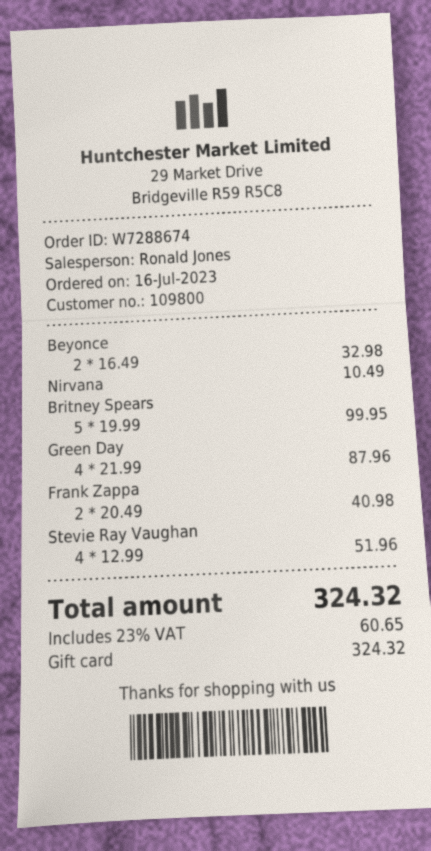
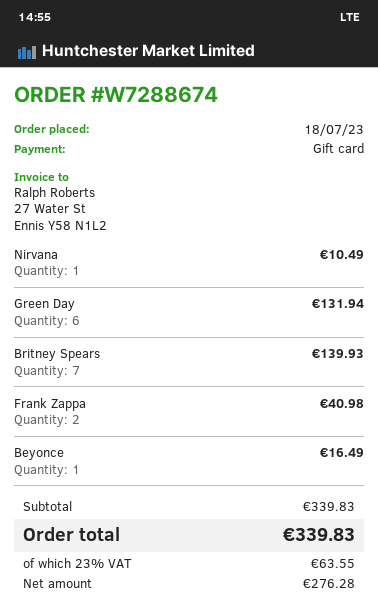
order date: 2023-07-16 -> 2023-07-18
Beyonce: 2 for 32.98 -> 1 for 16.49
Britney Spears: 5 for 99.95 -> 7 for 139.93
Green Day: 4 for 87.96 -> 6 for 131.94
Stevie Ray Vaughan: 4 for 51.96 -> none
tax: 23% = 60.65 -> 23% = 63.55
total: 324.32 -> 339.83

